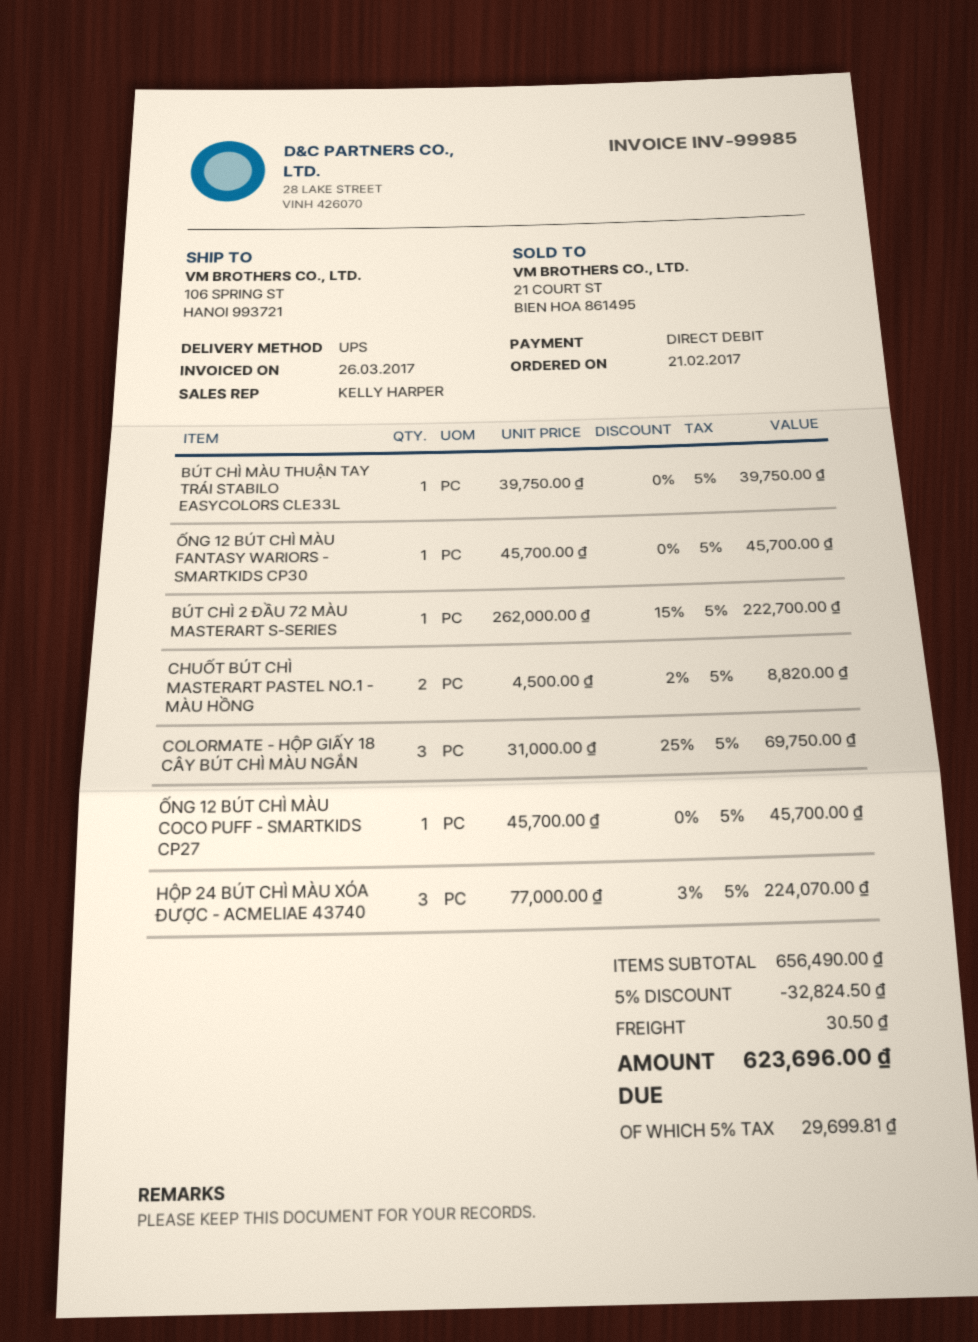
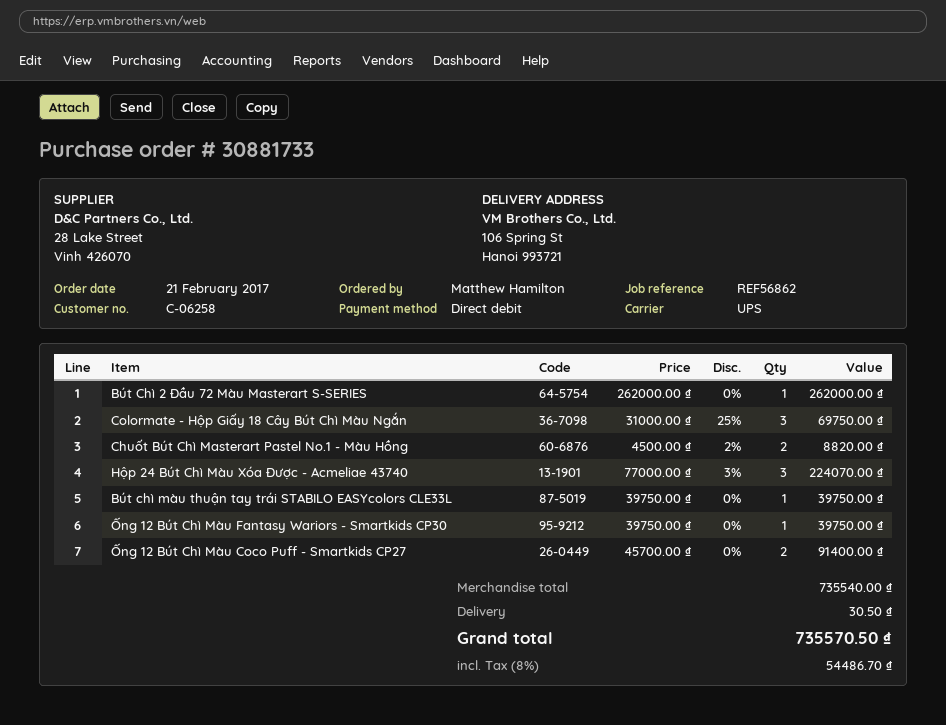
ỐNG 12 BÚT CHÌ MÀU FANTASY WARIORS - SMARTKIDS CP30: 1 x 45700.00 = 45700.00 -> 1 x 39750.00 = 39750.00
BÚT CHÌ 2 ĐẦU 72 MÀU MASTERART S-SERIES: 1 x 262000.00 - 15% = 222700.00 -> 1 x 262000.00 = 262000.00
ỐNG 12 BÚT CHÌ MÀU COCO PUFF - SMARTKIDS CP27: 1 x 45700.00 = 45700.00 -> 2 x 45700.00 = 91400.00
subtotal: 656490.00 -> 735540.00
discount: 5% = 32824.50 -> none
tax: 5% = 29699.81 -> 8% = 54486.70
total: 623696.00 -> 735570.50

